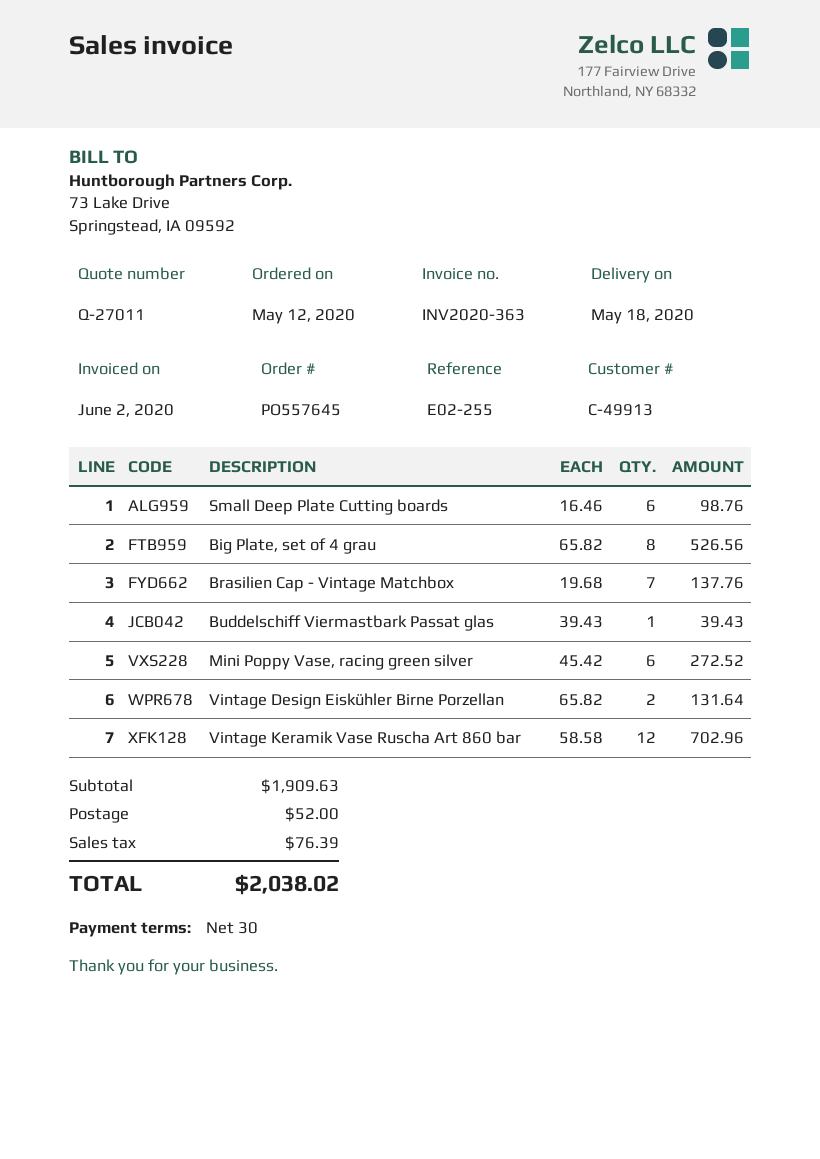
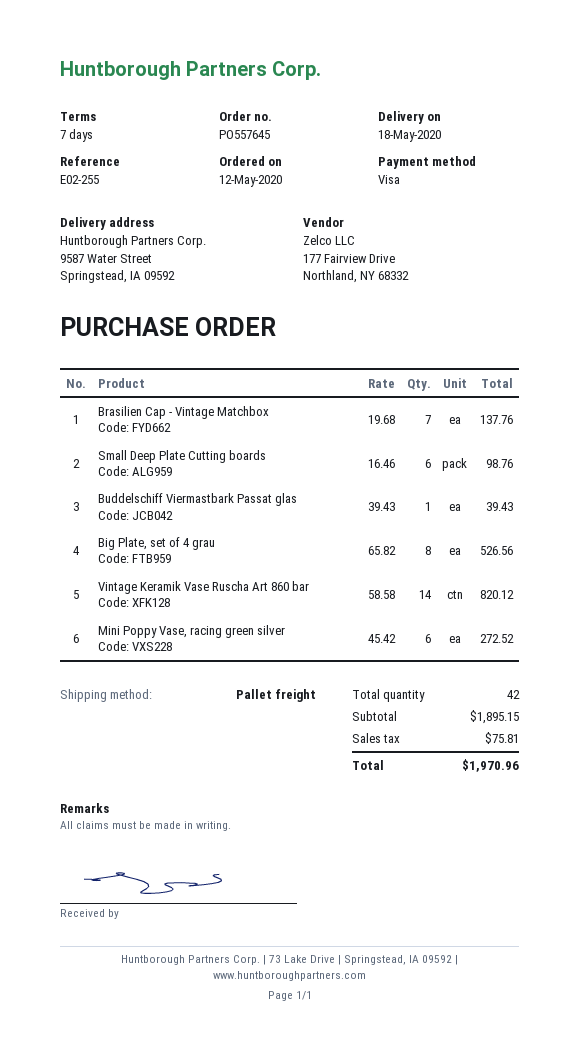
payment terms: 30 days -> 7 days
Vintage Design Eiskühler Birne Porzellan: 2 x 65.82 = 131.64 -> none
Vintage Keramik Vase Ruscha Art 860 bar: 12 x 58.58 = 702.96 -> 14 x 58.58 = 820.12
subtotal: 1909.63 -> 1895.15
shipping: 52.00 -> none
tax: 76.39 -> 75.81
total: 2038.02 -> 1970.96

